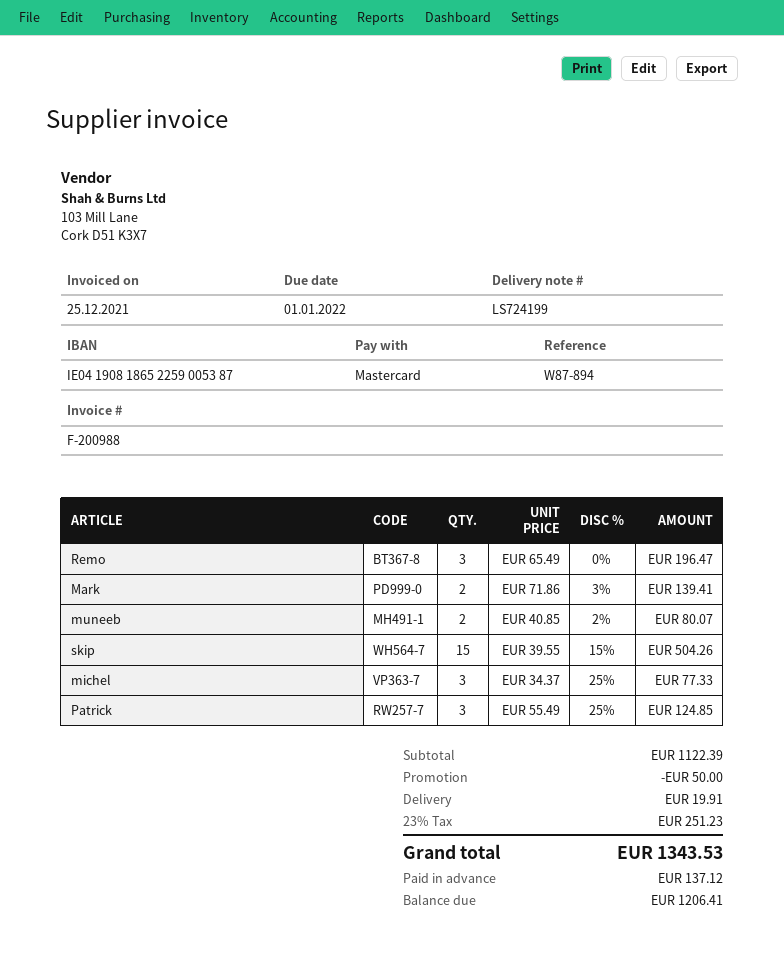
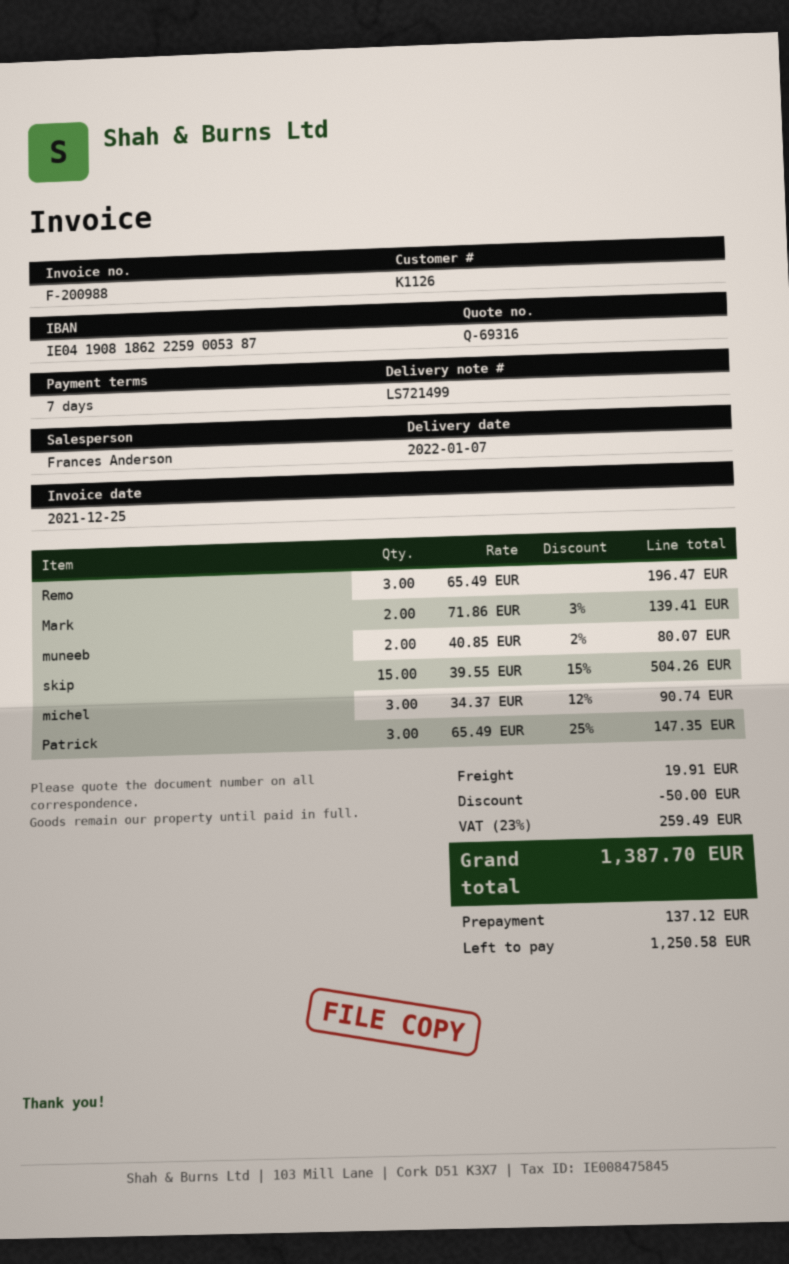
delivery note number: LS724199 -> LS721499
bank account: IE04190818652259005387 -> IE04190818622259005387
michel: 3 x 34.37 - 25% = 77.33 -> 3 x 34.37 - 12% = 90.74
Patrick: 3 x 55.49 - 25% = 124.85 -> 3 x 65.49 - 25% = 147.35
tax: 23% = 251.23 -> 23% = 259.49
total: 1343.53 -> 1387.70
balance: 1206.41 -> 1250.58

